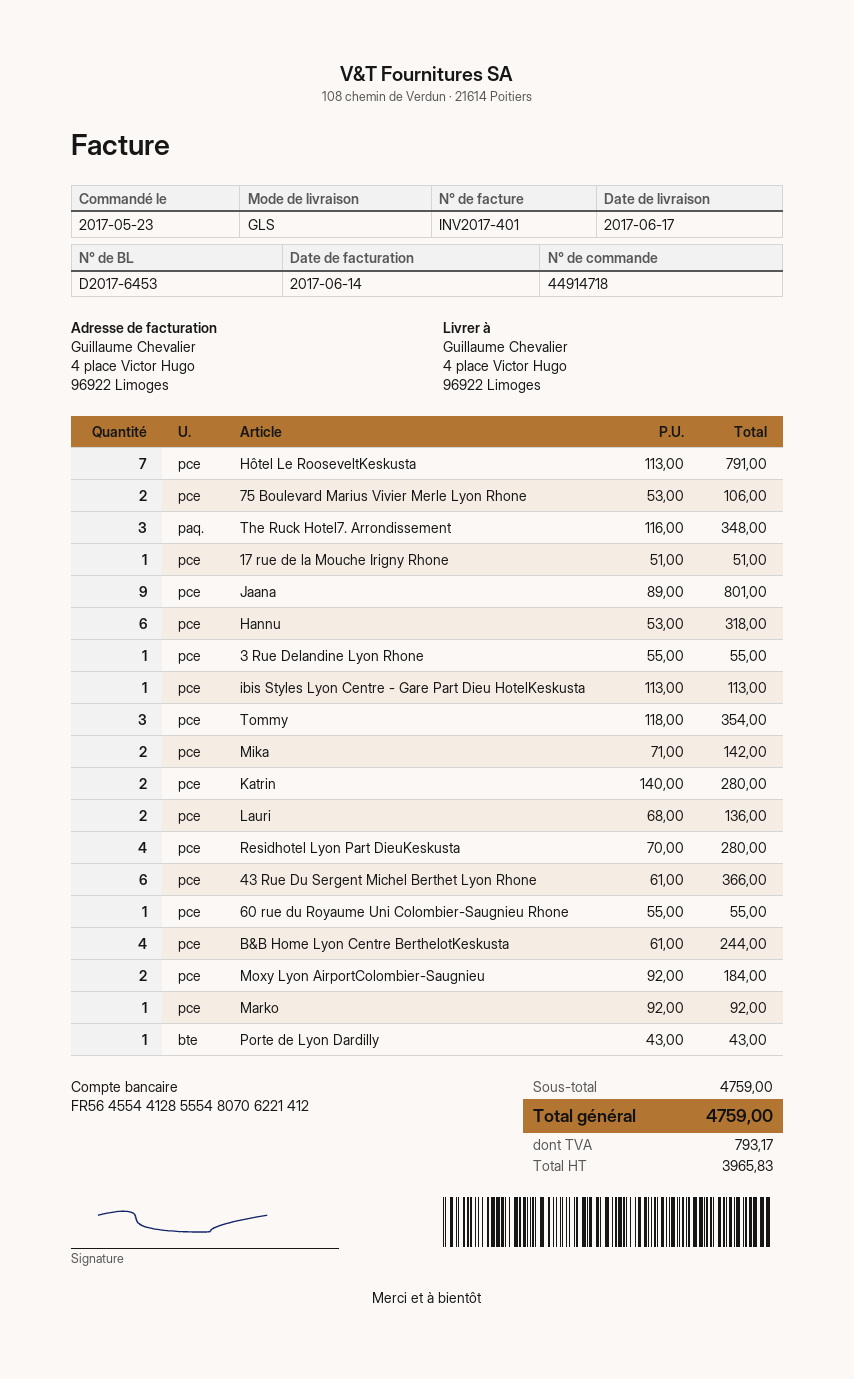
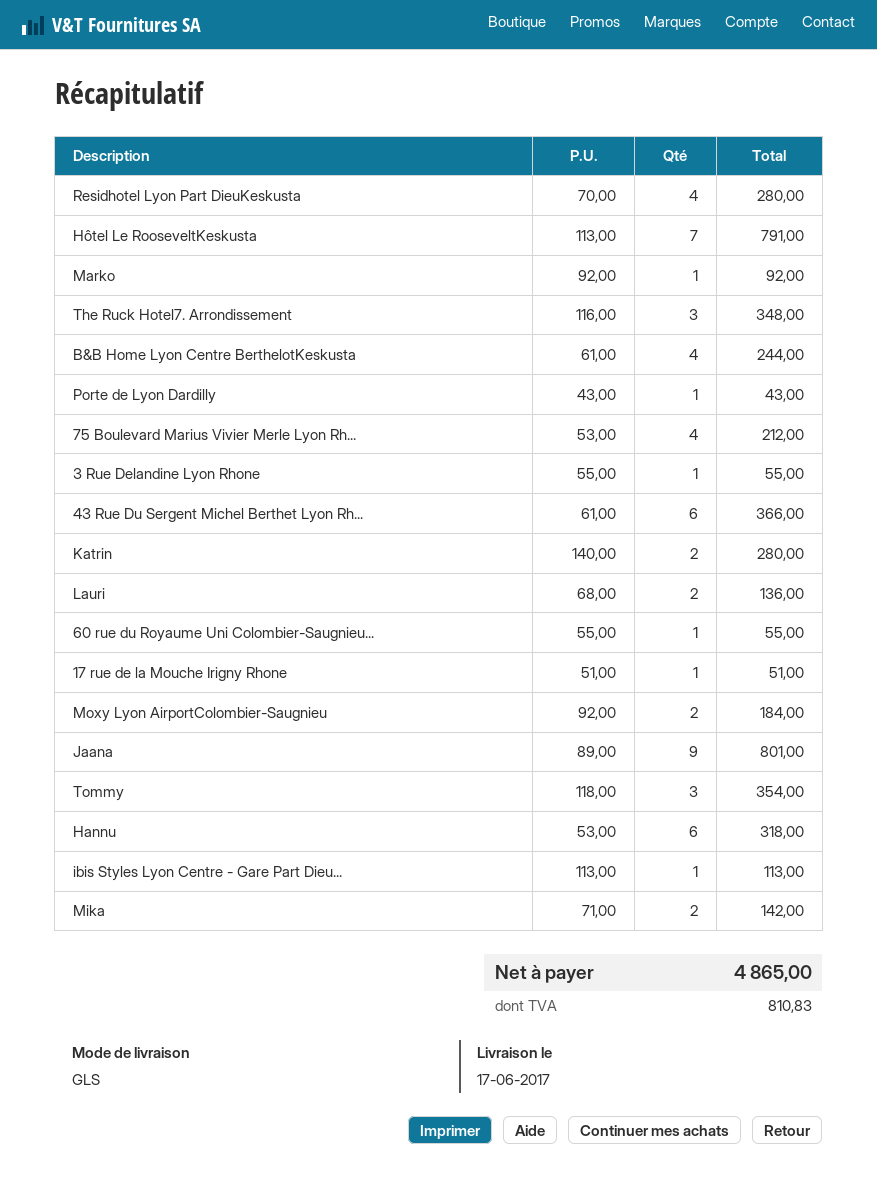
75 Boulevard Marius Vivier Merle Lyon Rhone: 2 x 53.00 = 106.00 -> 4 x 53.00 = 212.00
tax: 793.17 -> 810.83
total: 4759.00 -> 4865.00

